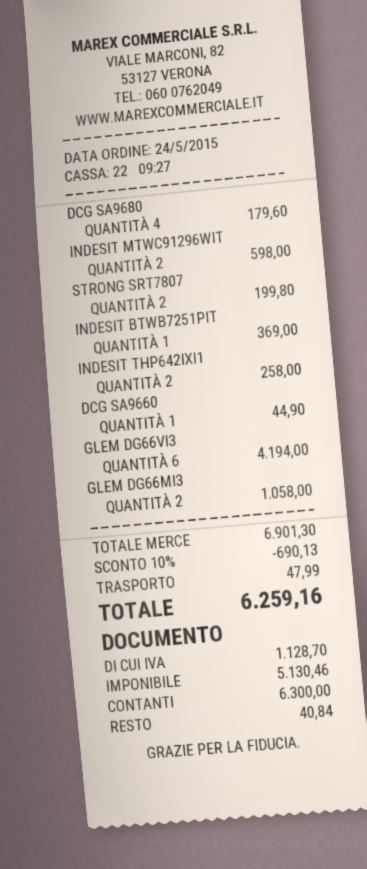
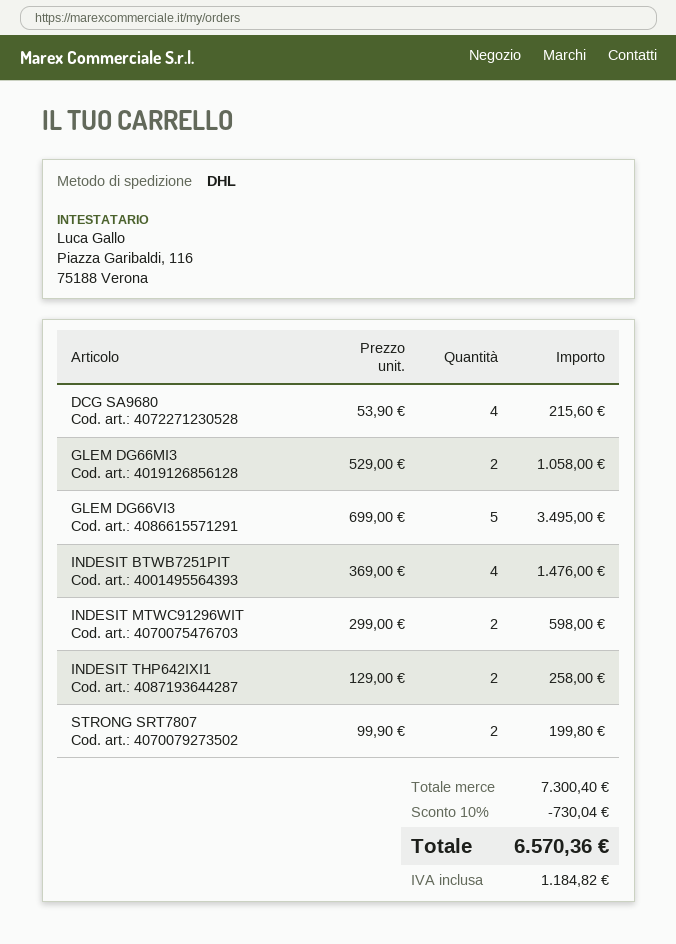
DCG SA9680: 4 for 179.60 -> 4 for 215.60
INDESIT BTWB7251PIT: 1 for 369.00 -> 4 for 1476.00
DCG SA9660: 1 for 44.90 -> none
GLEM DG66VI3: 6 for 4194.00 -> 5 for 3495.00
subtotal: 6901.30 -> 7300.40
discount: 10% = 690.13 -> 10% = 730.04
shipping: 47.99 -> none
tax: 1128.70 -> 1184.82
total: 6259.16 -> 6570.36

